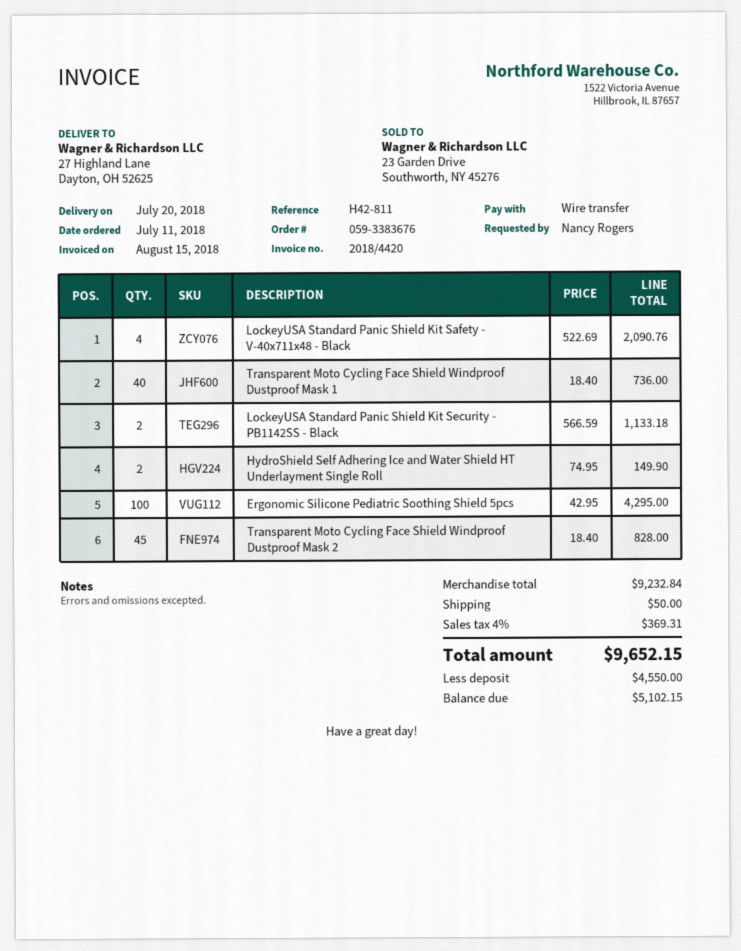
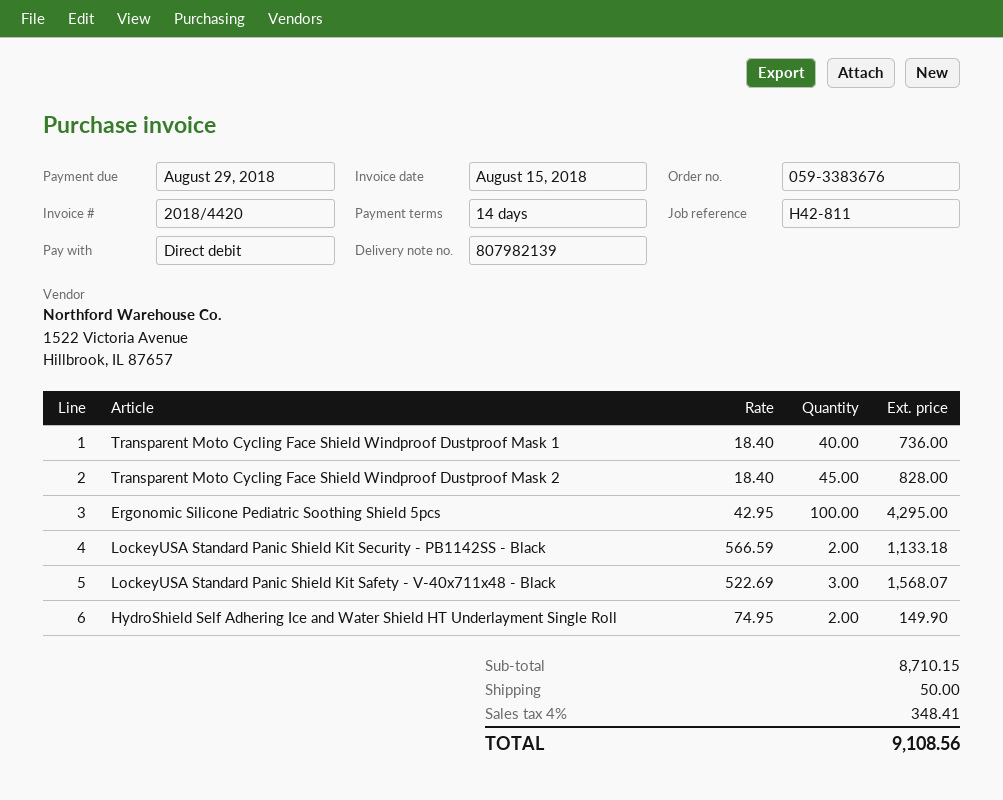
payment method: bank transfer -> direct debit
LockeyUSA Standard Panic Shield Kit Safety - V-40x711x48 - Black: 4 x 522.69 = 2090.76 -> 3 x 522.69 = 1568.07
subtotal: 9232.84 -> 8710.15
tax: 4% = 369.31 -> 4% = 348.41
total: 9652.15 -> 9108.56

